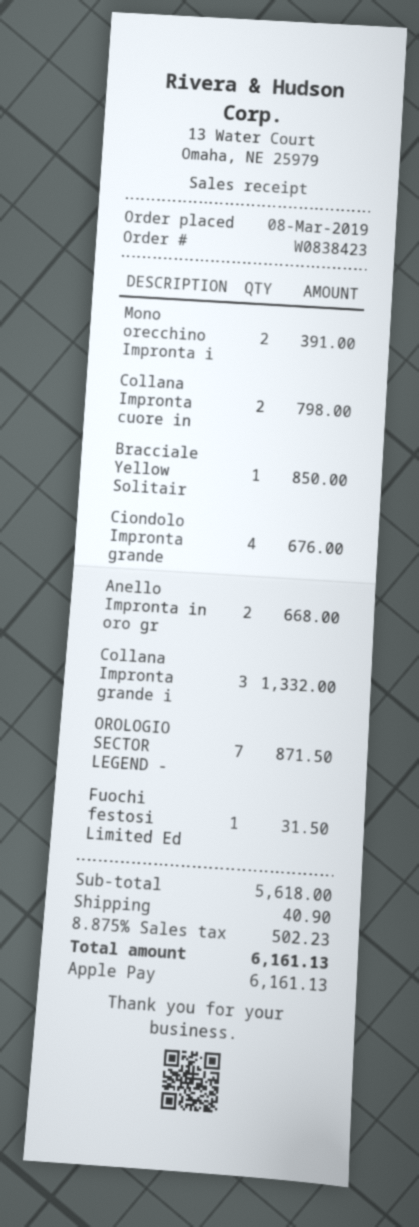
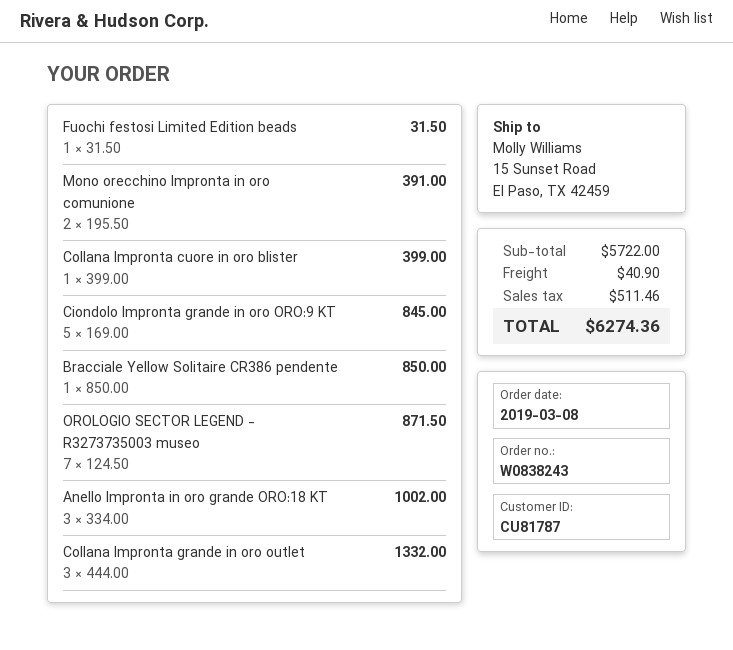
order number: W0838423 -> W0838243
Collana Impronta cuore in: 2 for 798.00 -> 1 for 399.00
Ciondolo Impronta grande: 4 for 676.00 -> 5 for 845.00
Anello Impronta in oro gr: 2 for 668.00 -> 3 for 1002.00
subtotal: 5618.00 -> 5722.00
tax: 502.23 -> 511.46
total: 6161.13 -> 6274.36

